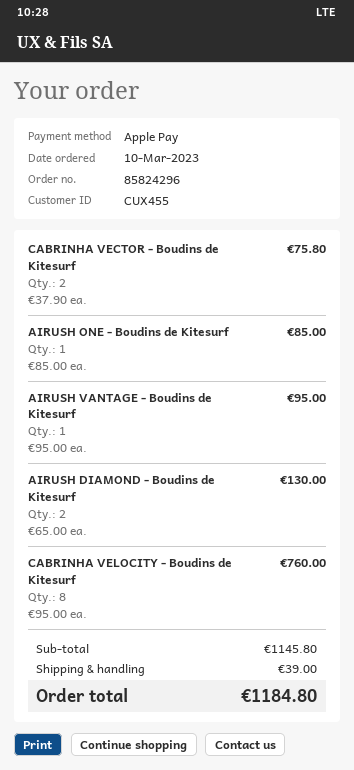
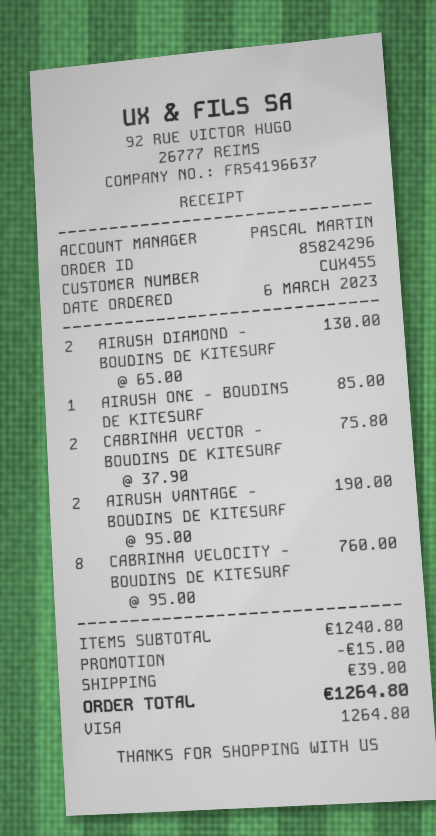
order date: 2023-03-10 -> 2023-03-06
payment method: Apple Pay -> Visa
AIRUSH VANTAGE - Boudins de Kitesurf: 1 x 95.00 = 95.00 -> 2 x 95.00 = 190.00
subtotal: 1145.80 -> 1240.80
discount: none -> 15.00
total: 1184.80 -> 1264.80

